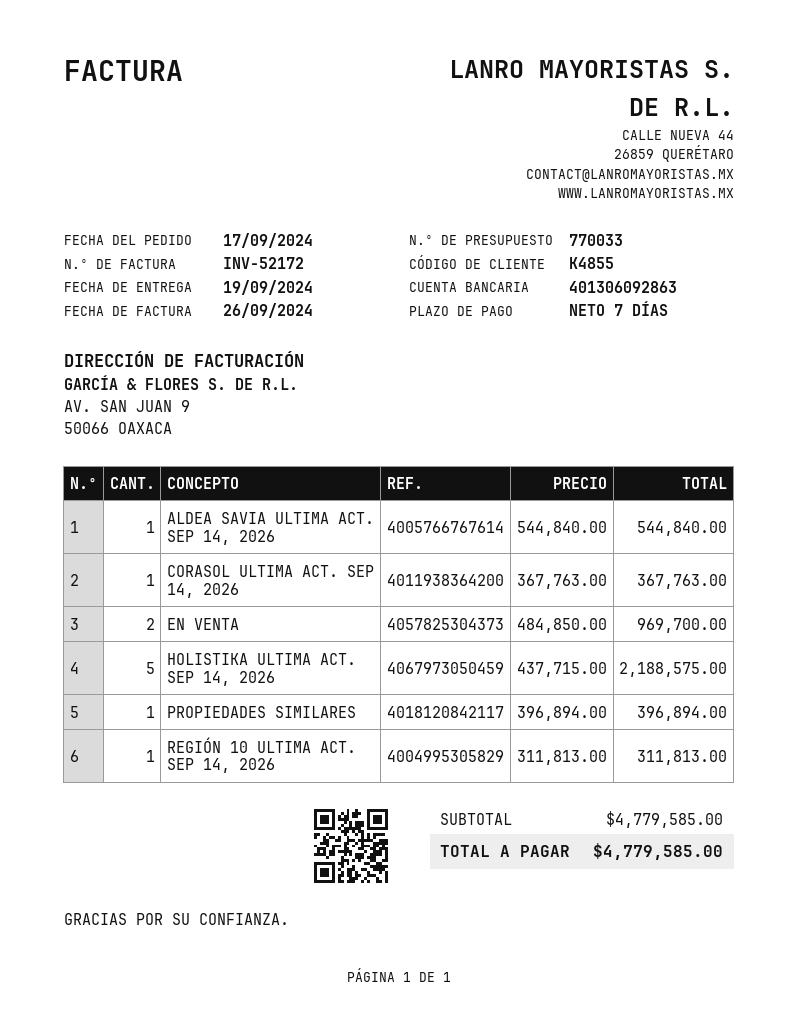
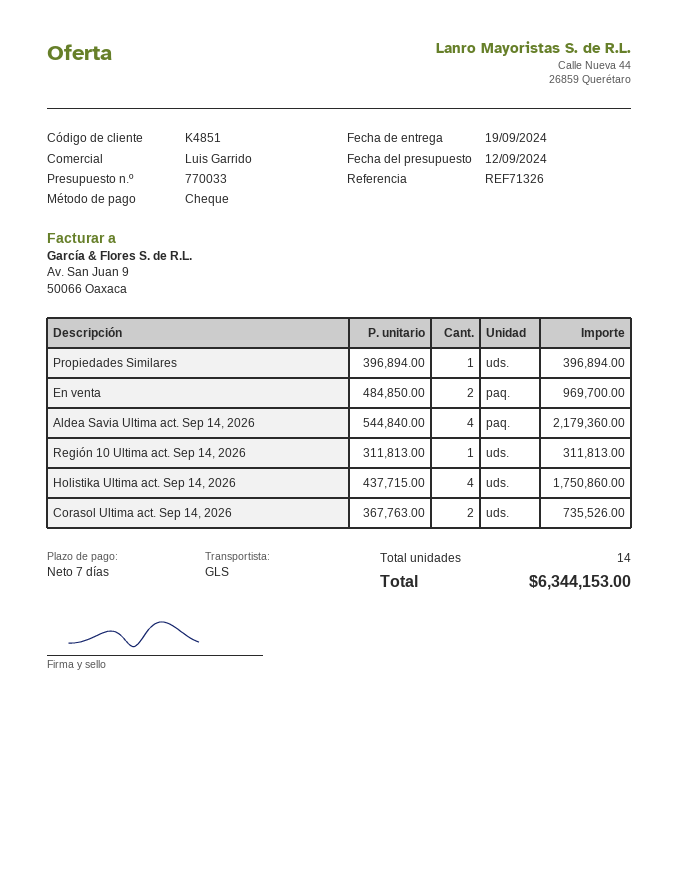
customer number: K4855 -> K4851
ALDEA SAVIA ULTIMA ACT. SEP 14, 2026: 1 x 544840.00 = 544840.00 -> 4 x 544840.00 = 2179360.00
CORASOL ULTIMA ACT. SEP 14, 2026: 1 x 367763.00 = 367763.00 -> 2 x 367763.00 = 735526.00
HOLISTIKA ULTIMA ACT. SEP 14, 2026: 5 x 437715.00 = 2188575.00 -> 4 x 437715.00 = 1750860.00
total: 4779585.00 -> 6344153.00

